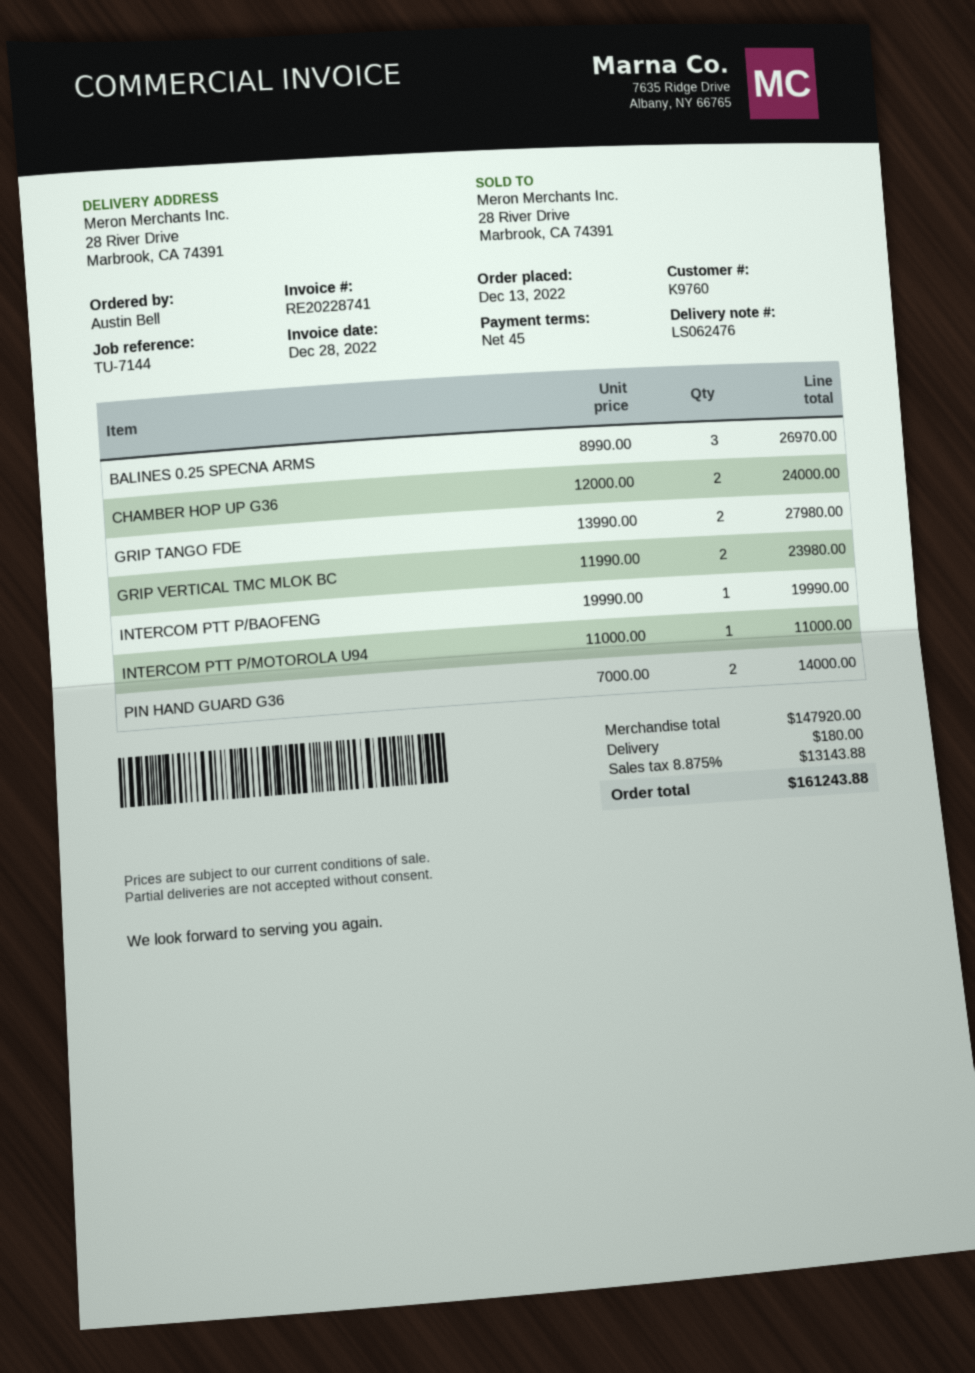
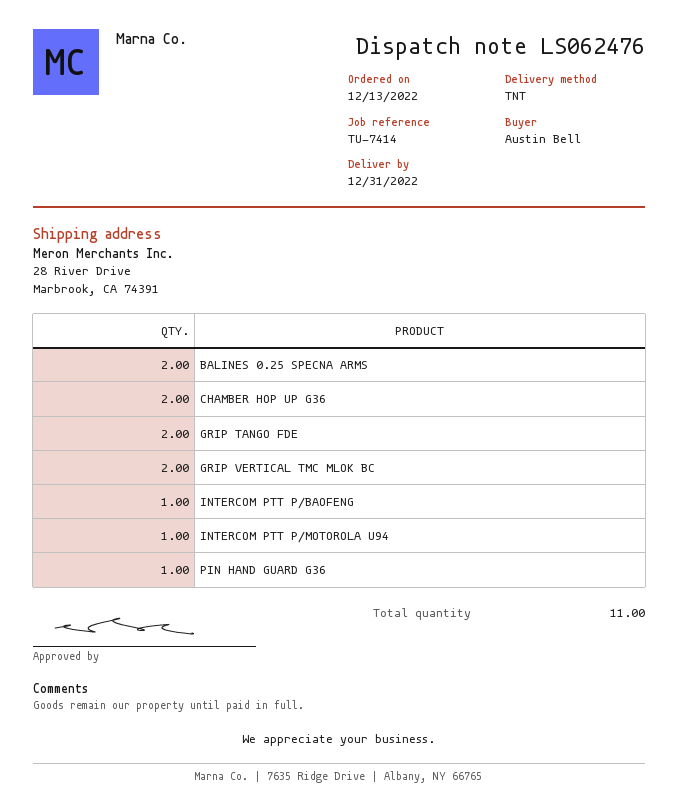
reference: TU-7144 -> TU-7414
BALINES 0.25 SPECNA ARMS: 3 -> 2
PIN HAND GUARD G36: 2 -> 1

